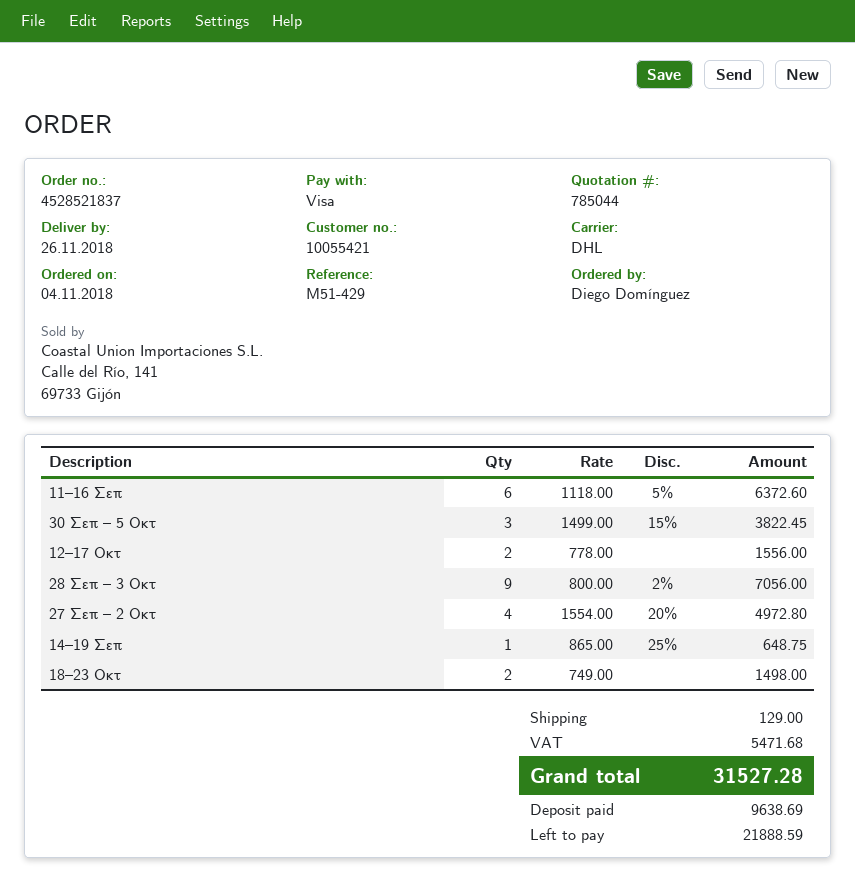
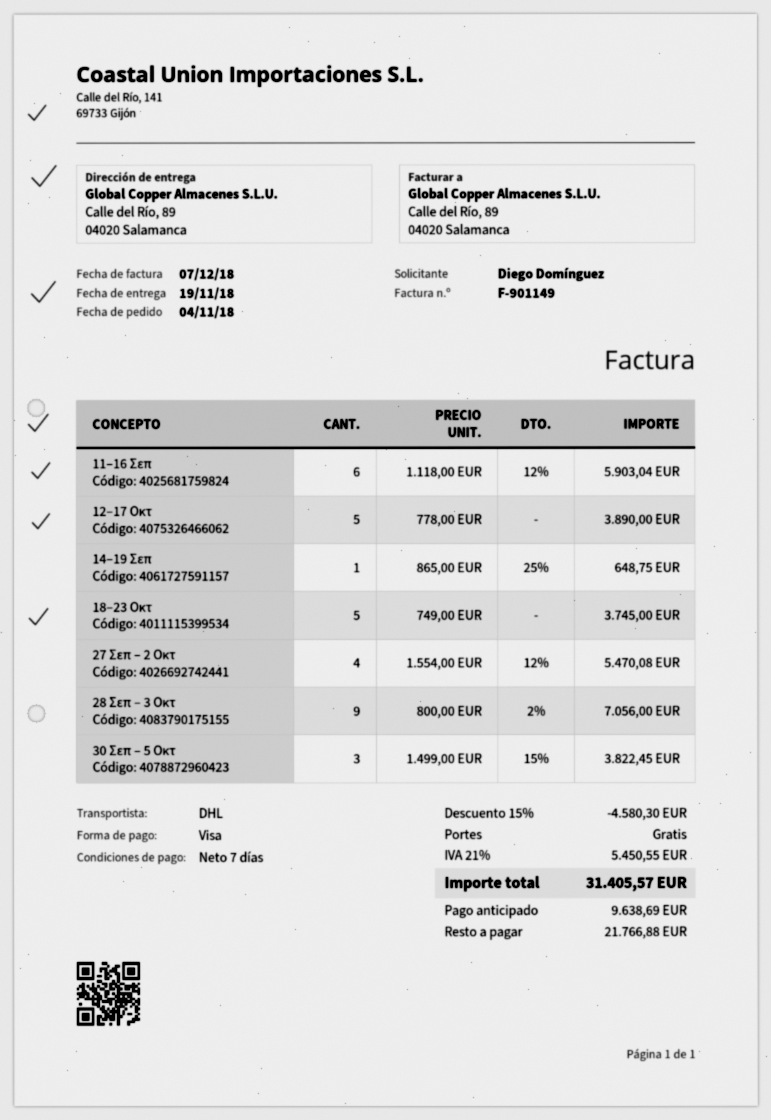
delivery date: 2018-11-26 -> 2018-11-19
11–16 Σεπ: 6 x 1118.00 - 5% = 6372.60 -> 6 x 1118.00 - 12% = 5903.04
12–17 Οκτ: 2 x 778.00 = 1556.00 -> 5 x 778.00 = 3890.00
27 Σεπ – 2 Οκτ: 4 x 1554.00 - 20% = 4972.80 -> 4 x 1554.00 - 12% = 5470.08
18–23 Οκτ: 2 x 749.00 = 1498.00 -> 5 x 749.00 = 3745.00
discount: none -> 15% = 4580.30
shipping: 129.00 -> 0.00
tax: 5471.68 -> 5450.55
total: 31527.28 -> 31405.57
balance: 21888.59 -> 21766.88

